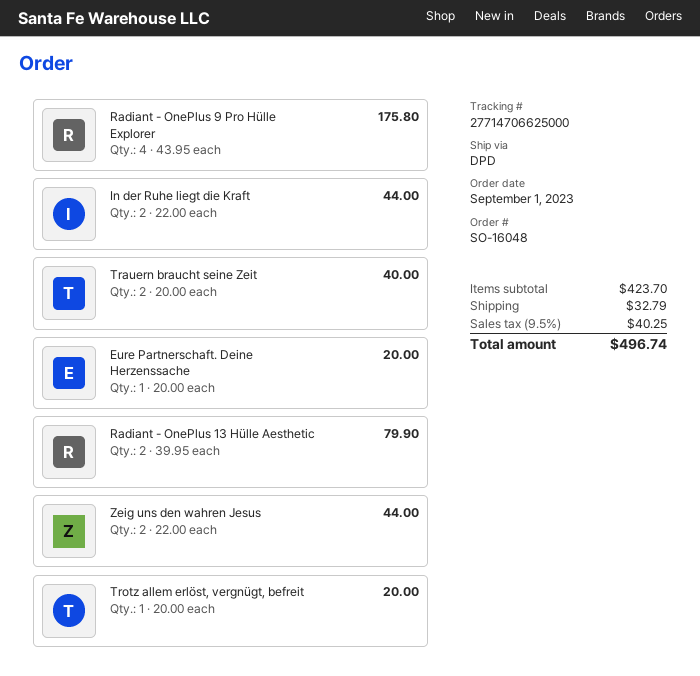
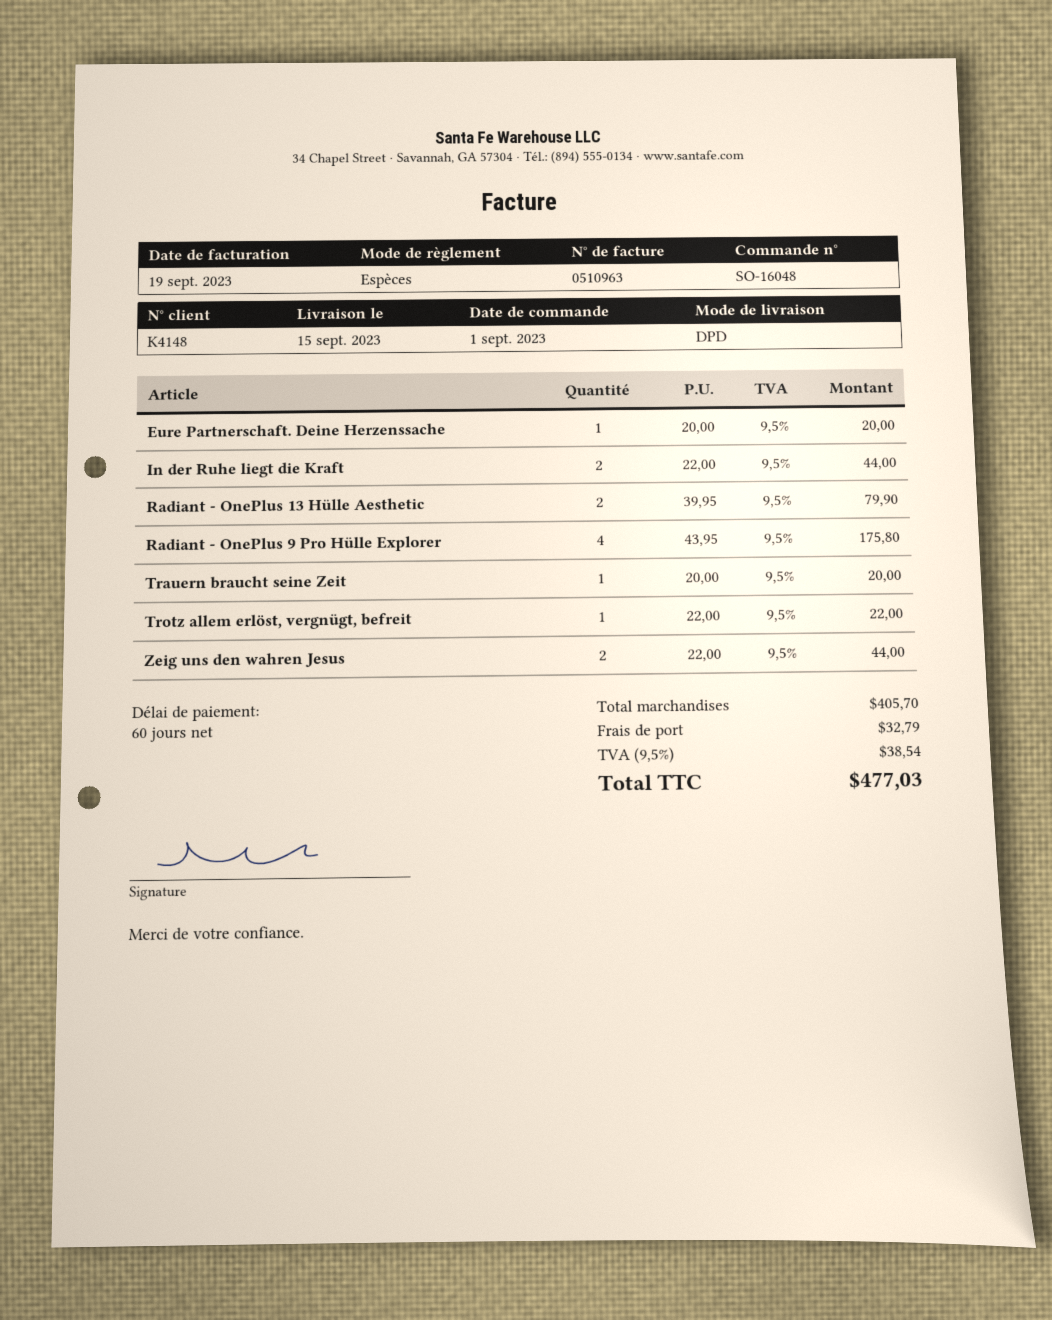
Trauern braucht seine Zeit: 2 x 20.00 = 40.00 -> 1 x 20.00 = 20.00
Trotz allem erlöst, vergnügt, befreit: 1 x 20.00 = 20.00 -> 1 x 22.00 = 22.00
subtotal: 423.70 -> 405.70
tax: 9.5% = 40.25 -> 9.5% = 38.54
total: 496.74 -> 477.03

